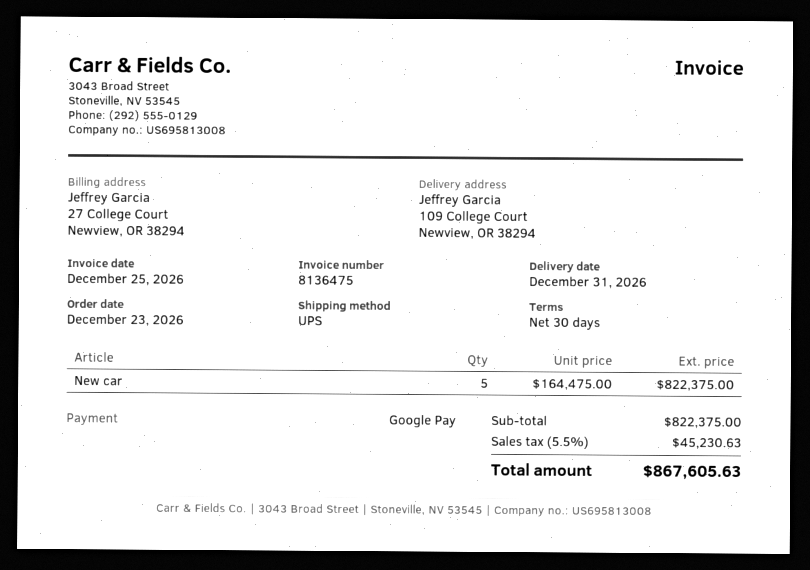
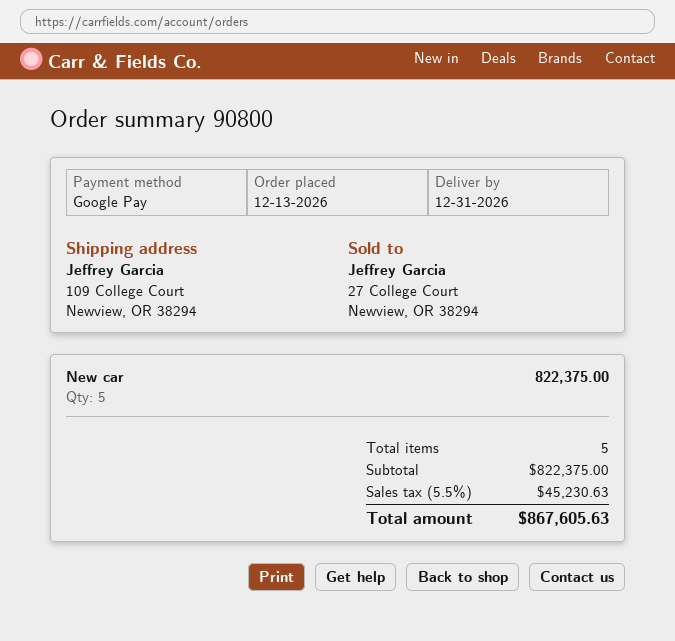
order date: 2026-12-23 -> 2026-12-13

